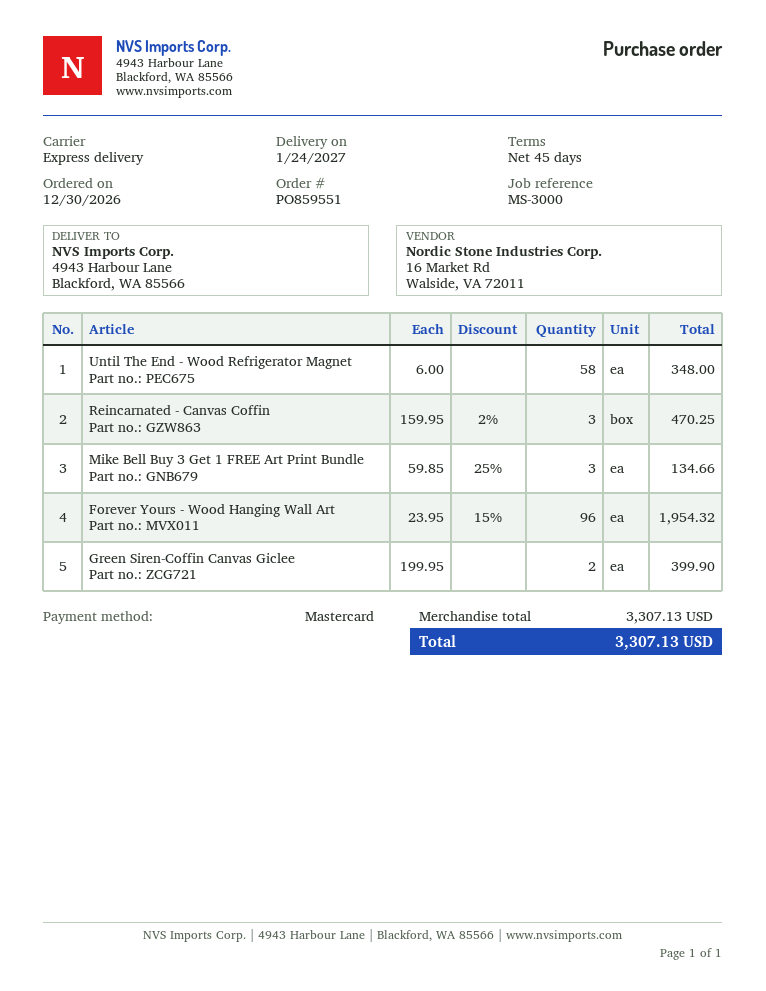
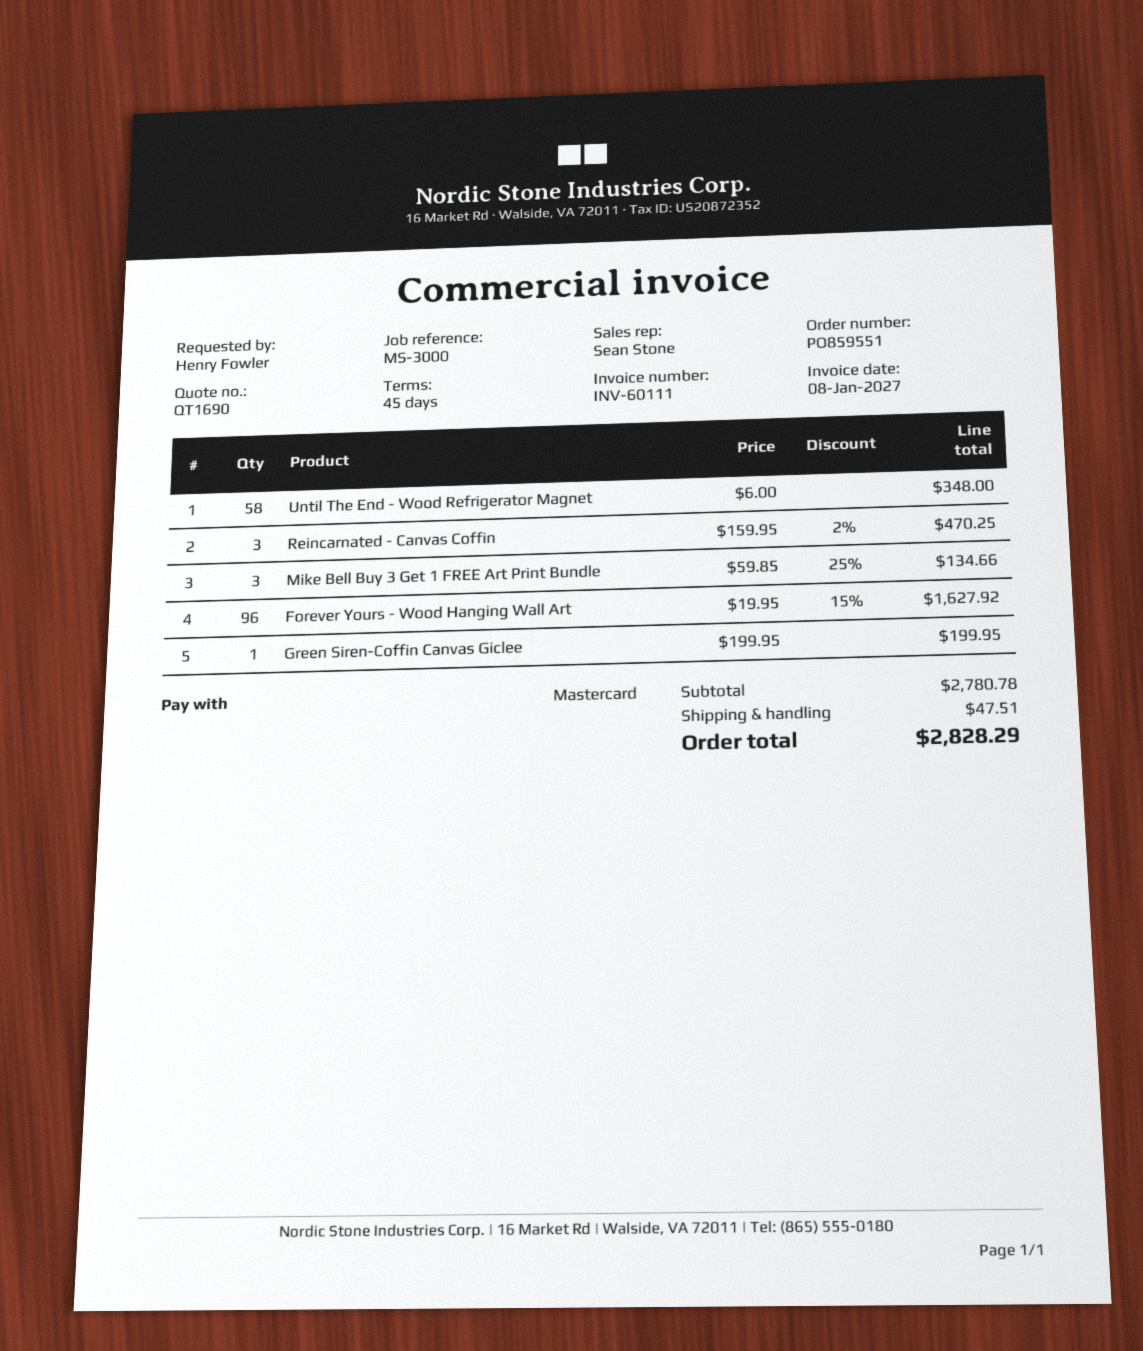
Forever Yours - Wood Hanging Wall Art: 96 x 23.95 - 15% = 1954.32 -> 96 x 19.95 - 15% = 1627.92
Green Siren-Coffin Canvas Giclee: 2 x 199.95 = 399.90 -> 1 x 199.95 = 199.95
subtotal: 3307.13 -> 2780.78
shipping: none -> 47.51
total: 3307.13 -> 2828.29

